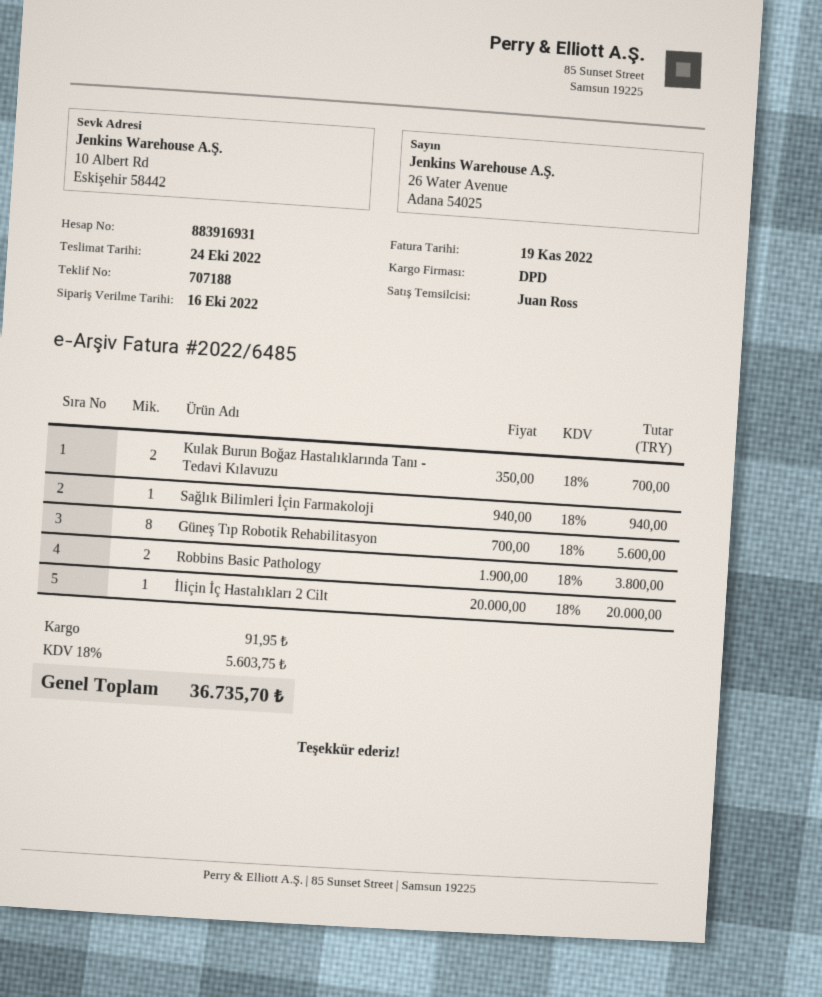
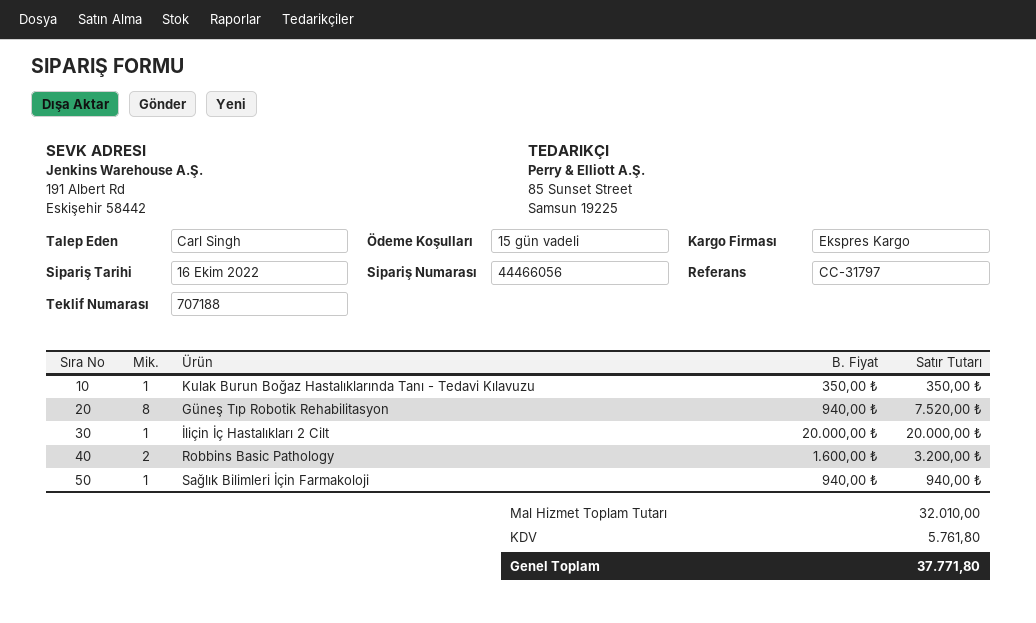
shipping method: DPD -> express
ship to: 10 Albert Rd, Eskişehir 58442 -> 191 Albert Rd, Eskişehir 58442
Kulak Burun Boğaz Hastalıklarında Tanı - Tedavi Kılavuzu: 2 x 350.00 = 700.00 -> 1 x 350.00 = 350.00
Güneş Tıp Robotik Rehabilitasyon: 8 x 700.00 = 5600.00 -> 8 x 940.00 = 7520.00
Robbins Basic Pathology: 2 x 1900.00 = 3800.00 -> 2 x 1600.00 = 3200.00
shipping: 91.95 -> none
tax: 5603.75 -> 5761.80
total: 36735.70 -> 37771.80

